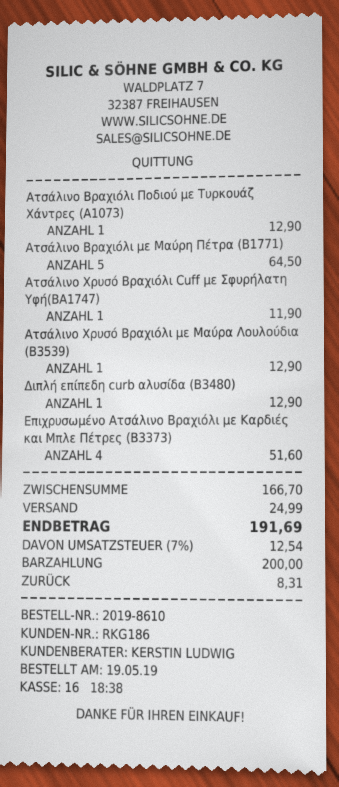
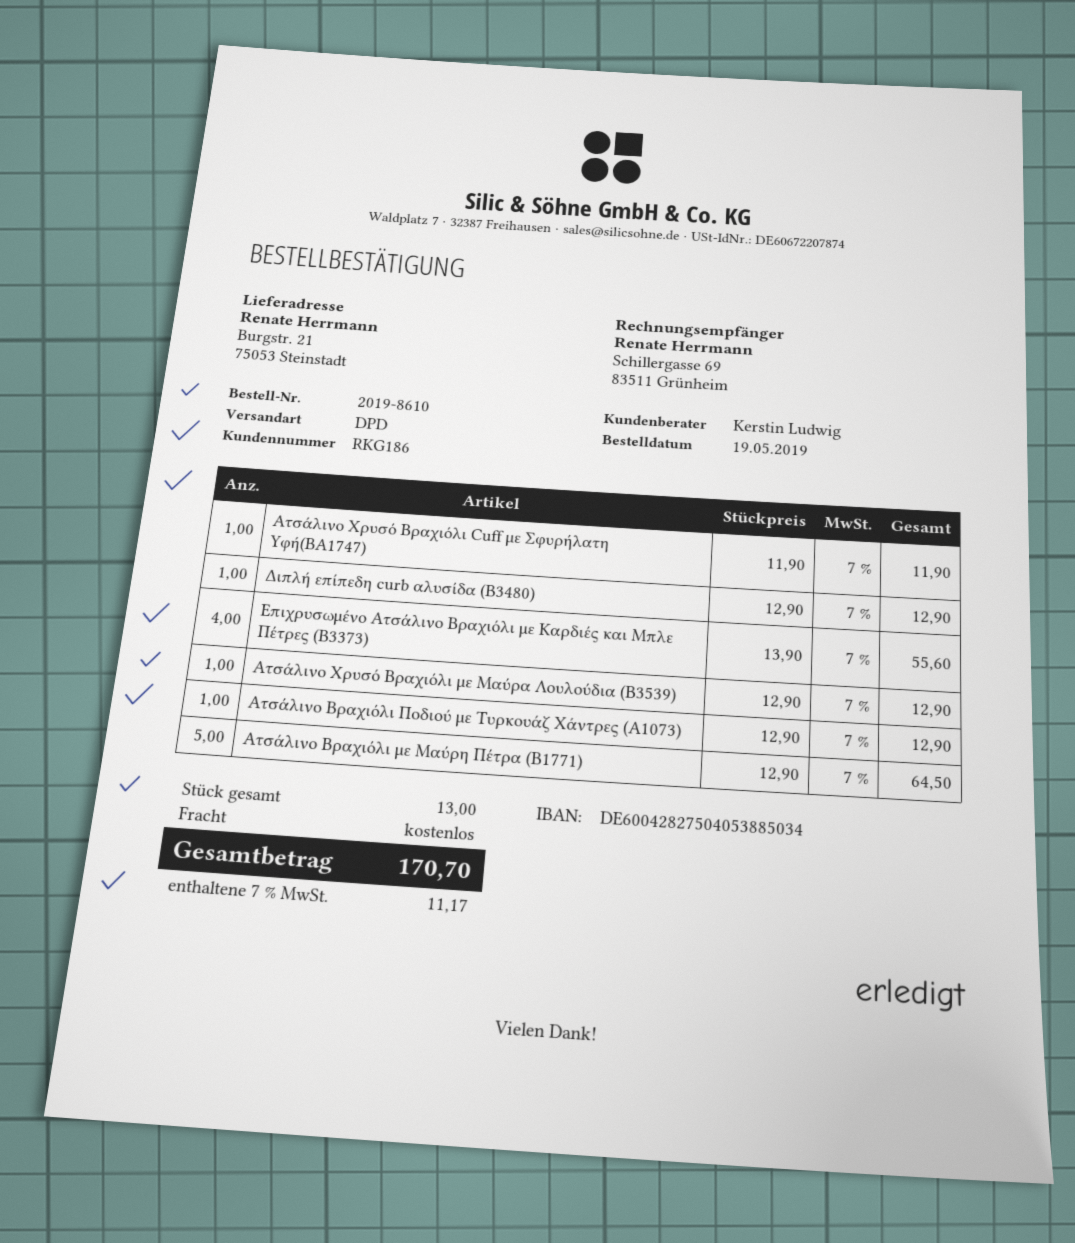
Επιχρυσωμένο Ατσάλινο Βραχιόλι με Καρδιές και Μπλε Πέτρες (B3373): 4 for 51.60 -> 4 for 55.60
shipping: 24.99 -> 0.00
tax: 7% = 12.54 -> 7% = 11.17
total: 191.69 -> 170.70

